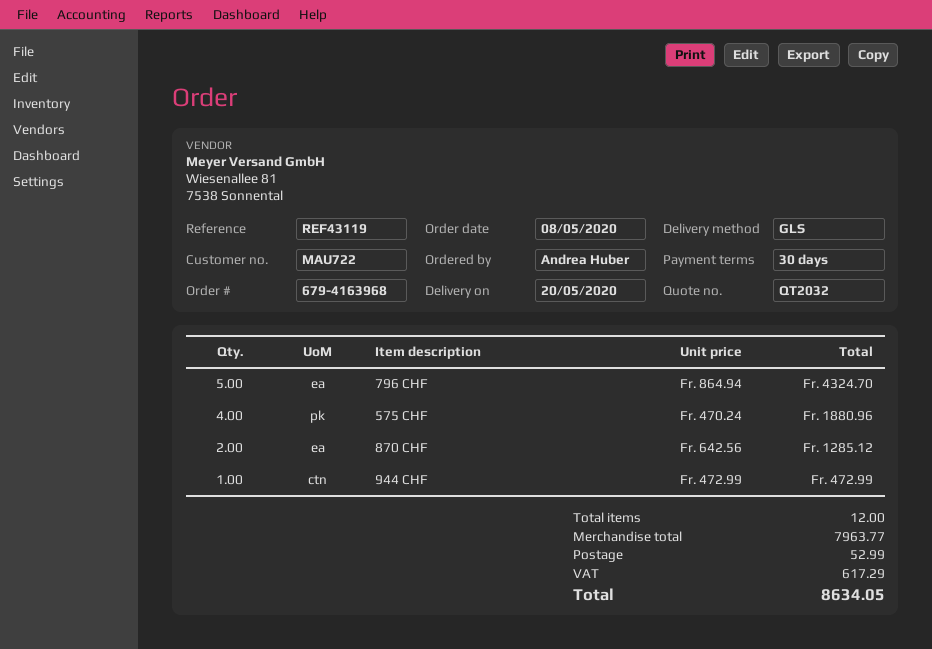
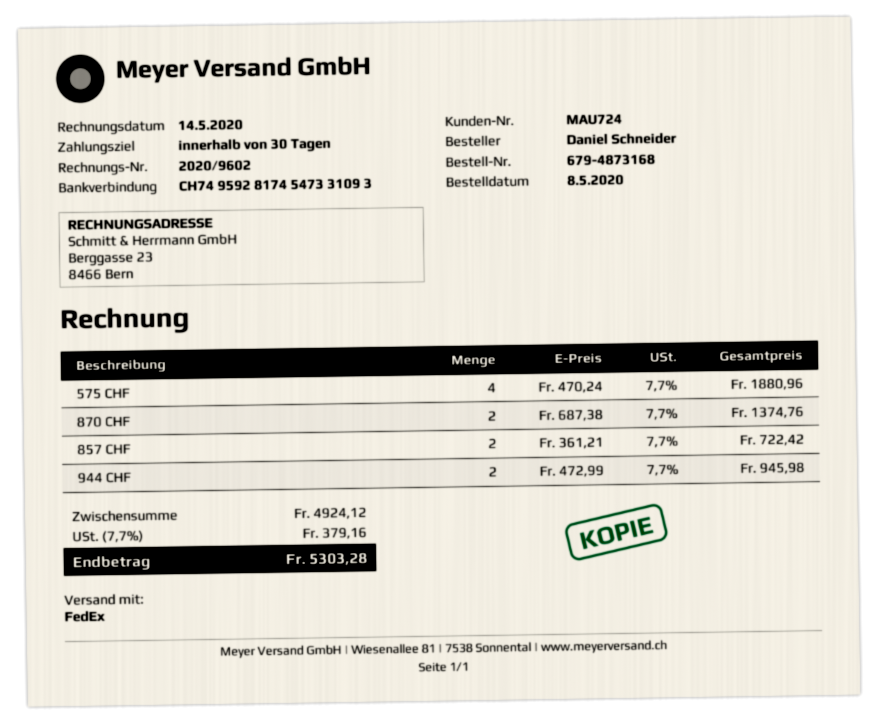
order number: 679-4163968 -> 679-4873168
customer number: MAU722 -> MAU724
ordered by: Andrea Huber -> Daniel Schneider
shipping method: GLS -> FedEx
796 CHF: 5 x 864.94 = 4324.70 -> none
870 CHF: 2 x 642.56 = 1285.12 -> 2 x 687.38 = 1374.76
944 CHF: 1 x 472.99 = 472.99 -> 2 x 472.99 = 945.98
857 CHF: none -> 2 x 361.21 = 722.42
subtotal: 7963.77 -> 4924.12
shipping: 52.99 -> none
tax: 617.29 -> 379.16
total: 8634.05 -> 5303.28

